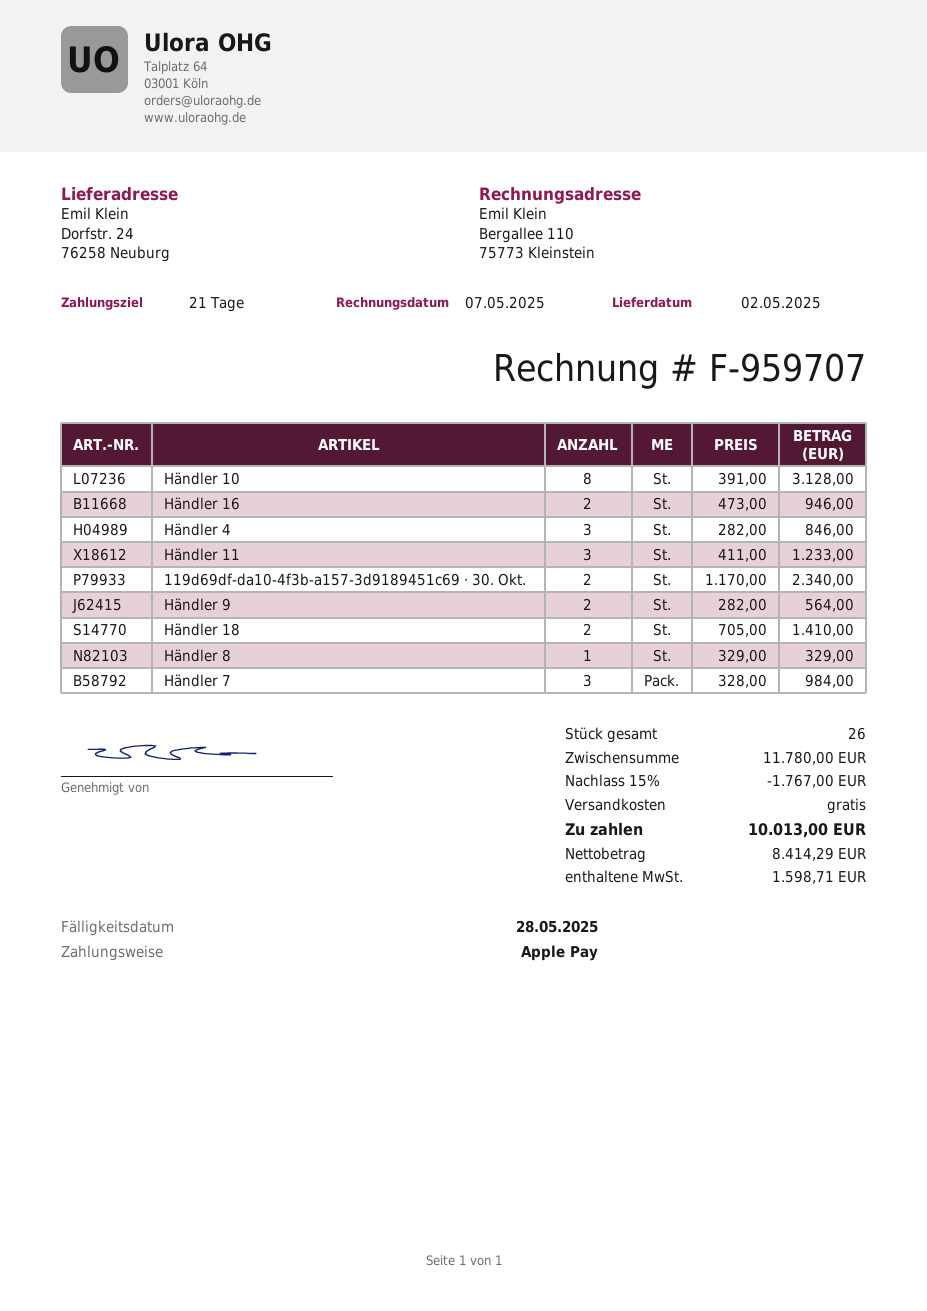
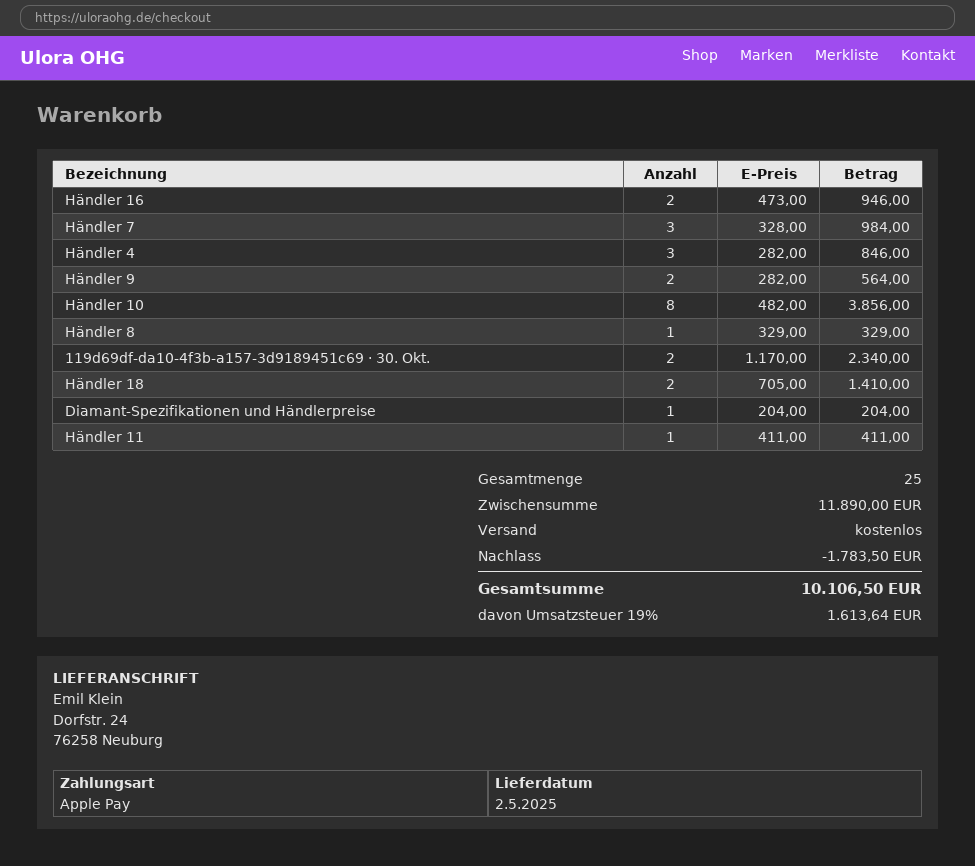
Händler 10: 8 x 391.00 = 3128.00 -> 8 x 482.00 = 3856.00
Händler 11: 3 x 411.00 = 1233.00 -> 1 x 411.00 = 411.00
Diamant-Spezifikationen und Händlerpreise: none -> 1 x 204.00 = 204.00
total quantity: 26 -> 25
subtotal: 11780.00 -> 11890.00
discount: 1767.00 -> 1783.50
tax: 1598.71 -> 1613.64
total: 10013.00 -> 10106.50

